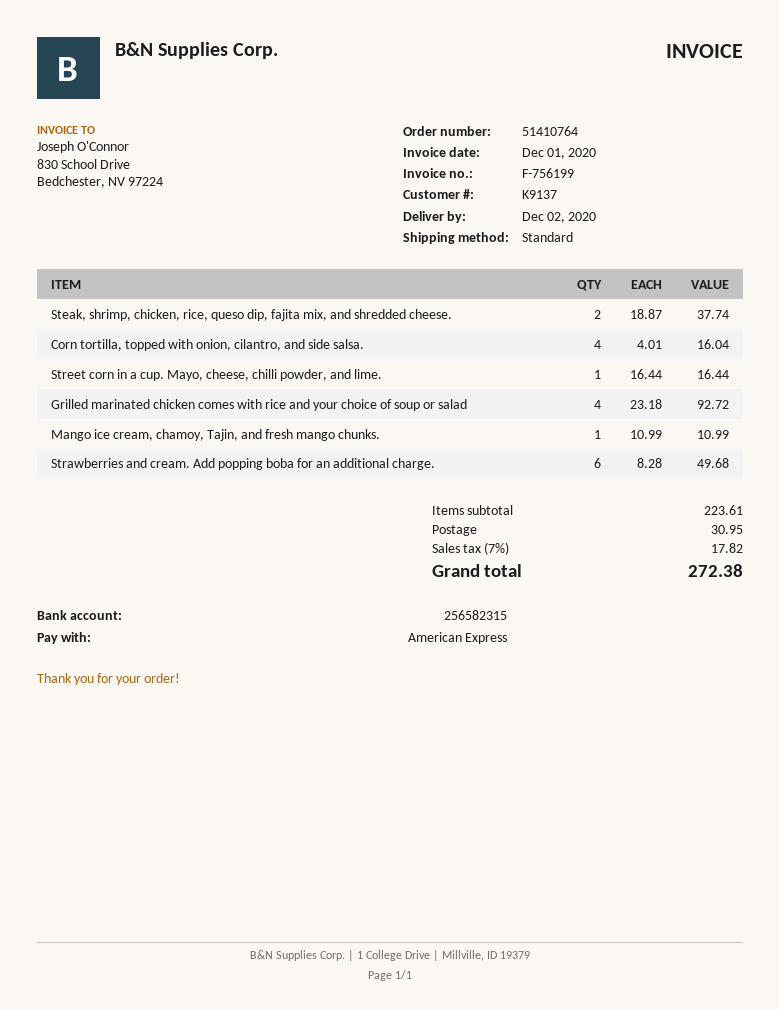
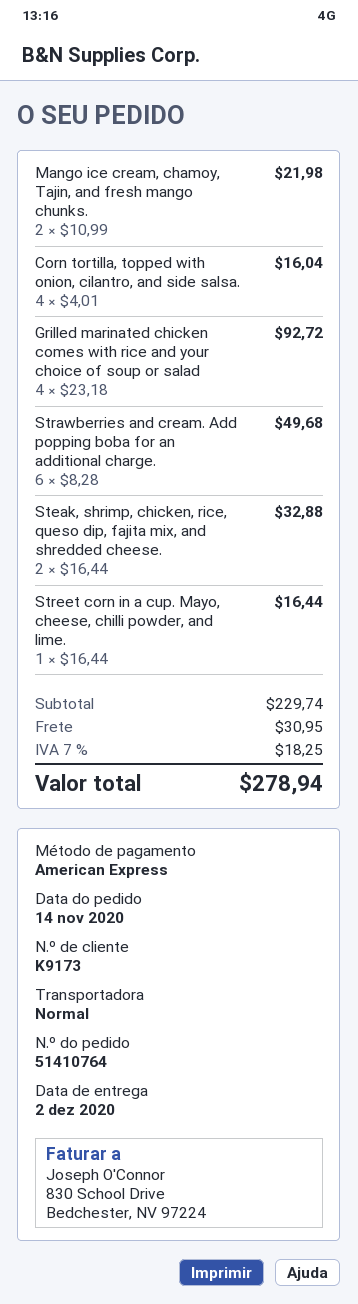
customer number: K9137 -> K9173
Steak, shrimp, chicken, rice, queso dip, fajita mix, and shredded cheese.: 2 x 18.87 = 37.74 -> 2 x 16.44 = 32.88
Mango ice cream, chamoy, Tajin, and fresh mango chunks.: 1 x 10.99 = 10.99 -> 2 x 10.99 = 21.98
subtotal: 223.61 -> 229.74
tax: 7% = 17.82 -> 7% = 18.25
total: 272.38 -> 278.94

